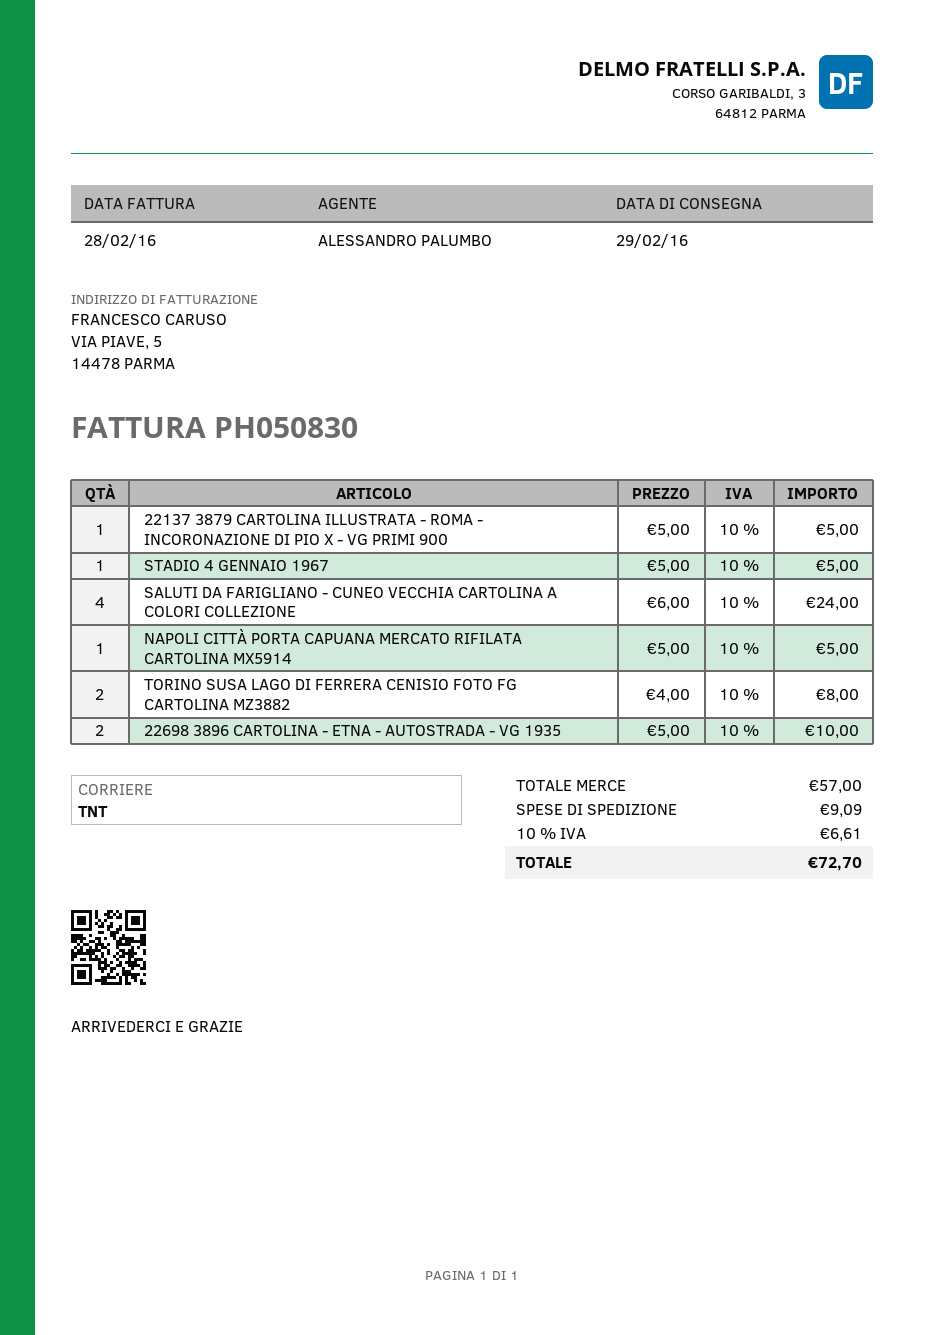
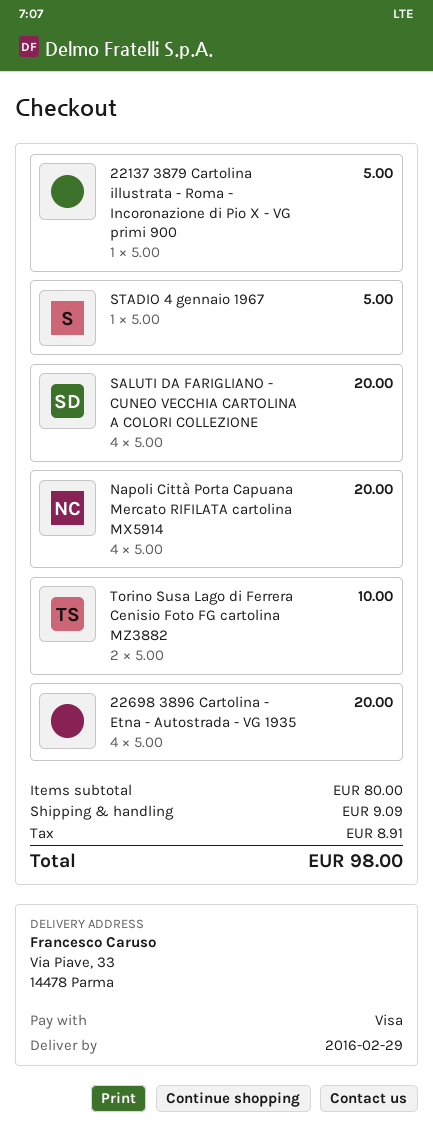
SALUTI DA FARIGLIANO - CUNEO VECCHIA CARTOLINA A COLORI COLLEZIONE: 4 x 6.00 = 24.00 -> 4 x 5.00 = 20.00
NAPOLI CITTÀ PORTA CAPUANA MERCATO RIFILATA CARTOLINA MX5914: 1 x 5.00 = 5.00 -> 4 x 5.00 = 20.00
TORINO SUSA LAGO DI FERRERA CENISIO FOTO FG CARTOLINA MZ3882: 2 x 4.00 = 8.00 -> 2 x 5.00 = 10.00
22698 3896 CARTOLINA - ETNA - AUTOSTRADA - VG 1935: 2 x 5.00 = 10.00 -> 4 x 5.00 = 20.00
subtotal: 57.00 -> 80.00
tax: 6.61 -> 8.91
total: 72.70 -> 98.00

